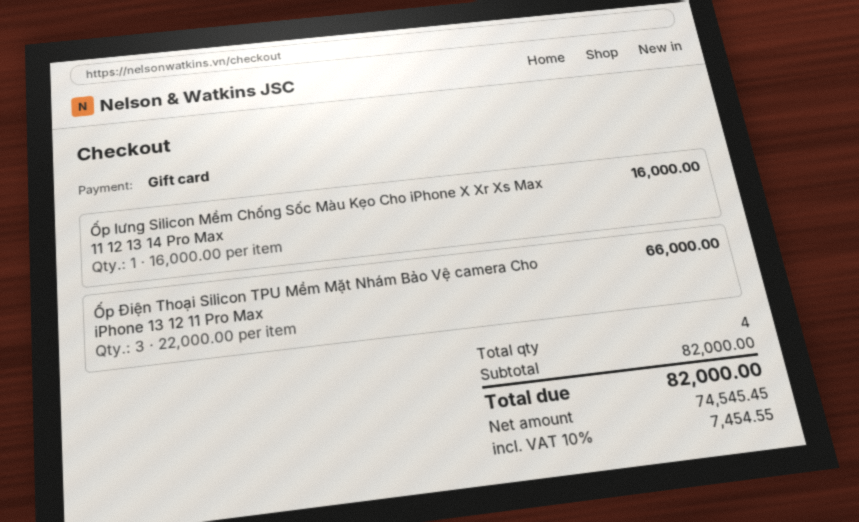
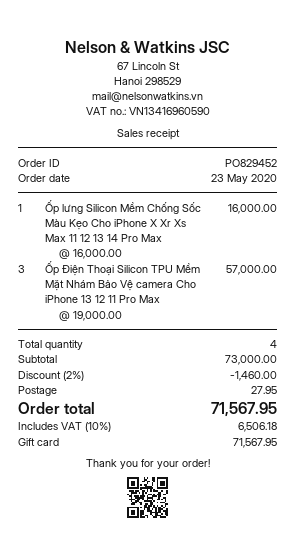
Ốp Điện Thoại Silicon TPU Mềm Mặt Nhám Bảo Vệ camera Cho iPhone 13 12 11 Pro Max: 3 x 22000.00 = 66000.00 -> 3 x 19000.00 = 57000.00
subtotal: 82000.00 -> 73000.00
discount: none -> 2% = 1460.00
shipping: none -> 27.95
tax: 10% = 7454.55 -> 10% = 6506.18
total: 82000.00 -> 71567.95

